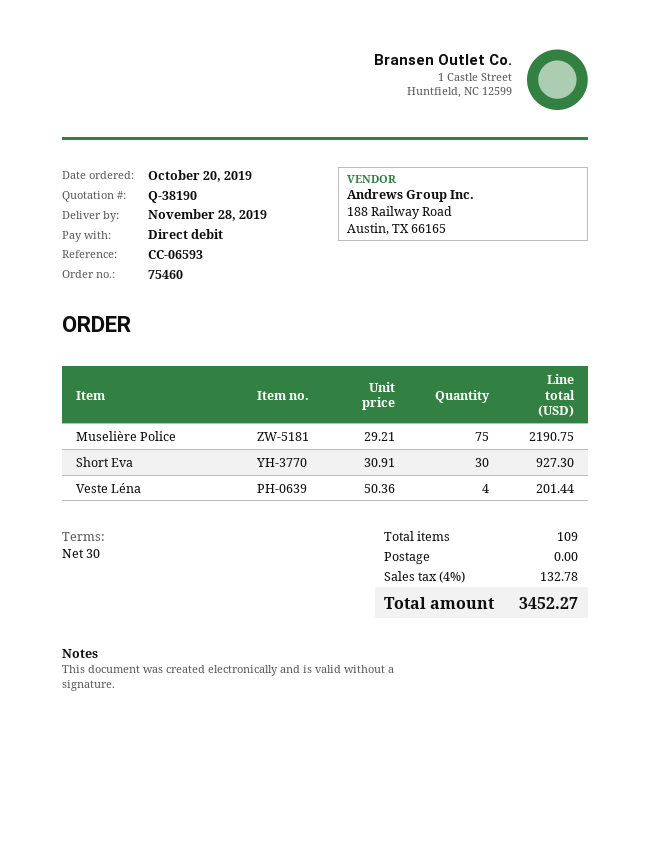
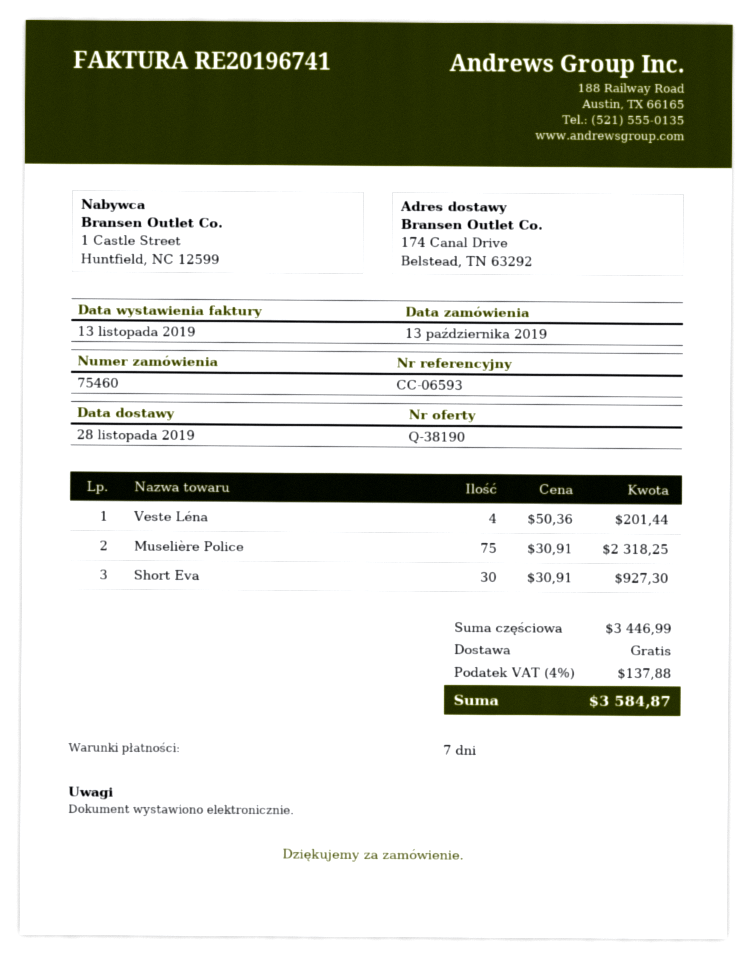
order date: 2019-10-20 -> 2019-10-13
payment terms: 30 days -> 7 days
Muselière Police: 75 x 29.21 = 2190.75 -> 75 x 30.91 = 2318.25
tax: 4% = 132.78 -> 4% = 137.88
total: 3452.27 -> 3584.87

